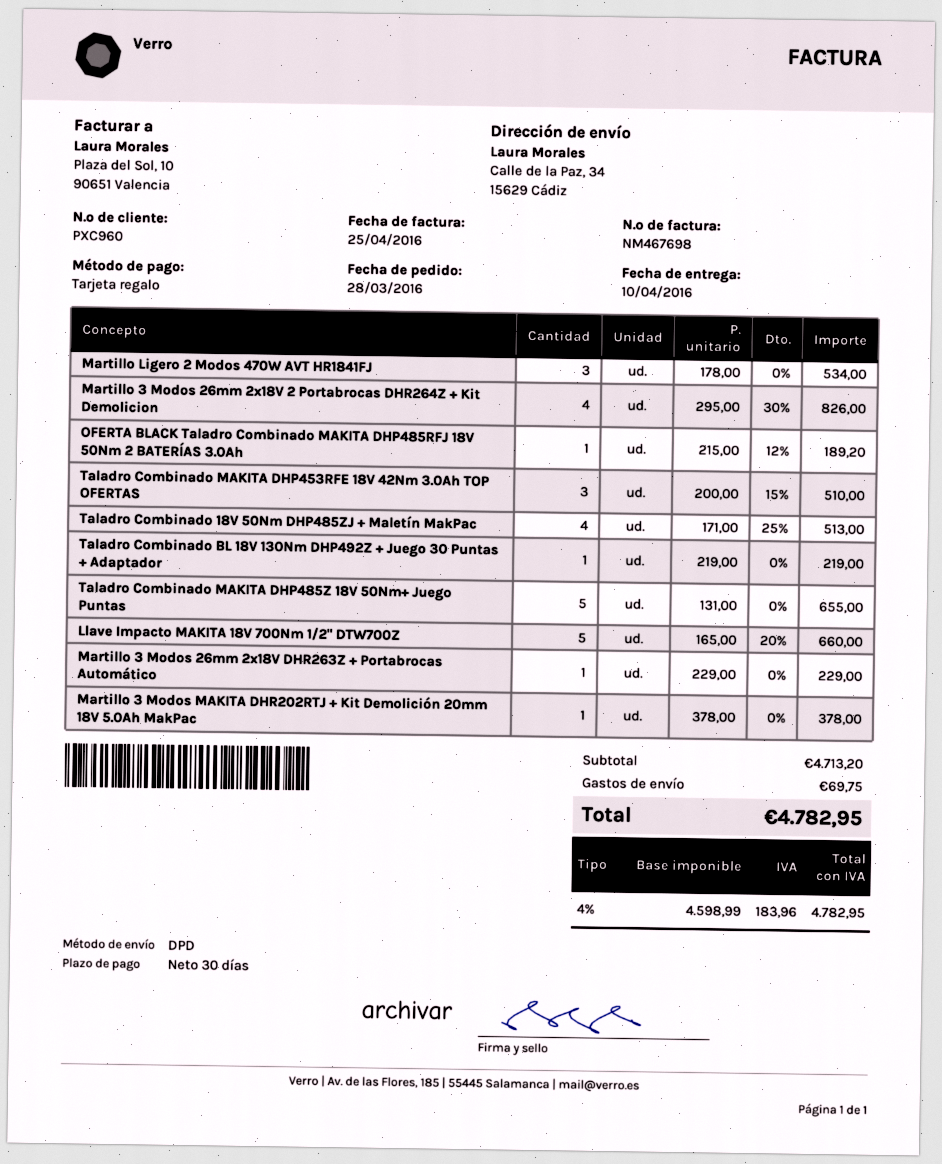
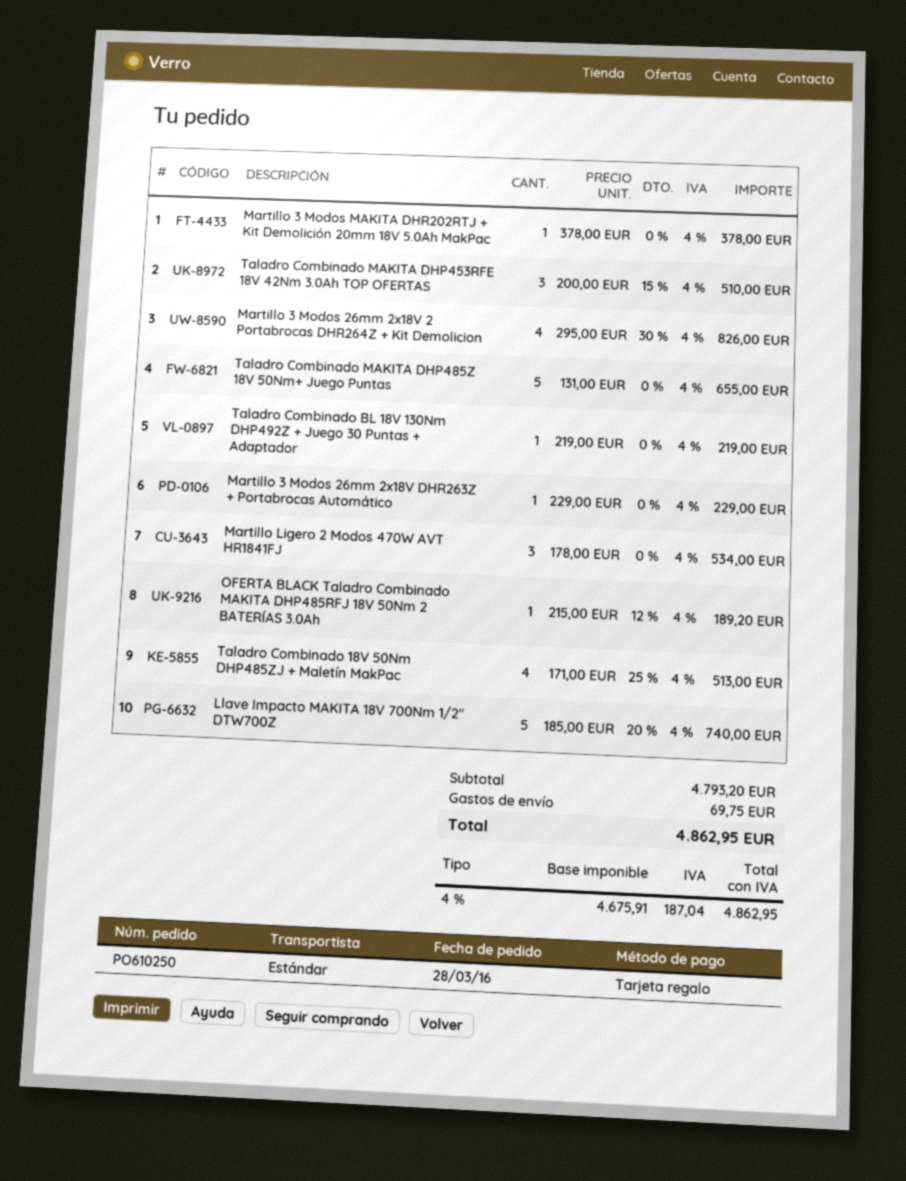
shipping method: DPD -> standard
Llave Impacto MAKITA 18V 700Nm 1/2" DTW700Z: 5 x 165.00 - 20% = 660.00 -> 5 x 185.00 - 20% = 740.00
subtotal: 4713.20 -> 4793.20
net: 4598.99 -> 4675.91
tax: 4% = 183.96 -> 4% = 187.04
total: 4782.95 -> 4862.95

